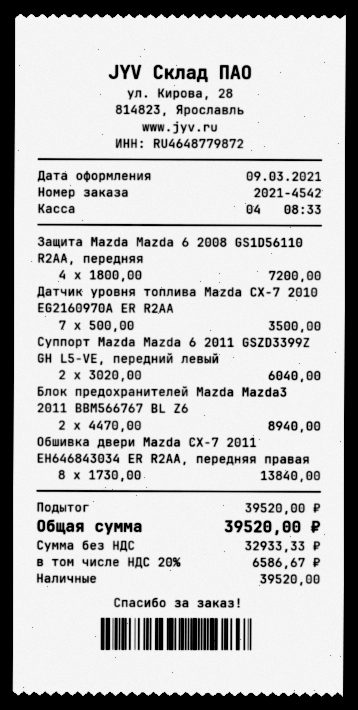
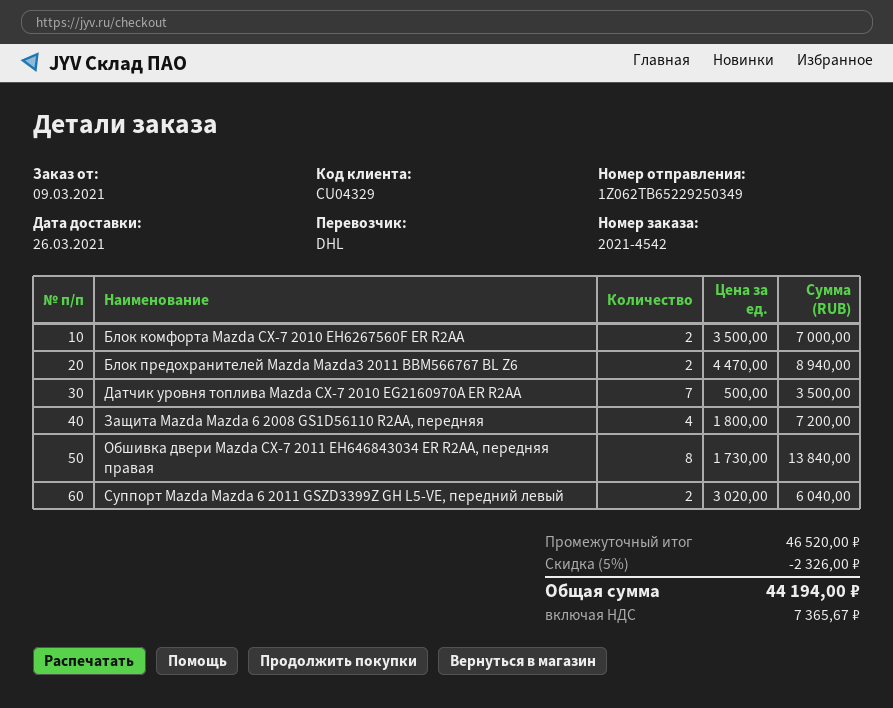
Блок комфорта Mazda CX-7 2010 EH6267560F ER R2AA: none -> 2 x 3500.00 = 7000.00
subtotal: 39520.00 -> 46520.00
discount: none -> 5% = 2326.00
tax: 6586.67 -> 7365.67
total: 39520.00 -> 44194.00

